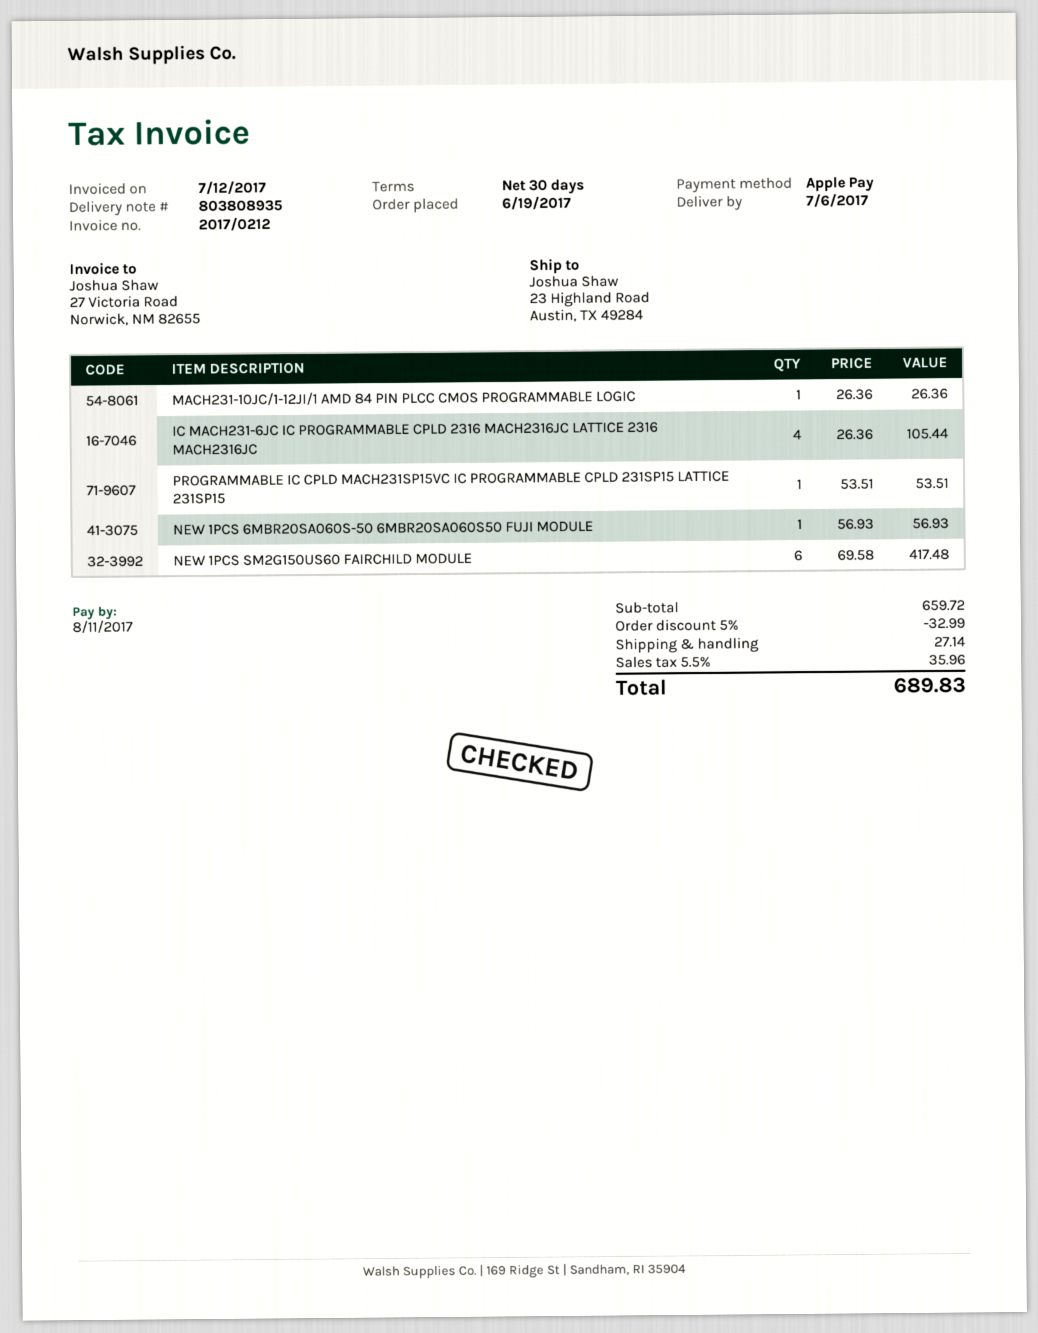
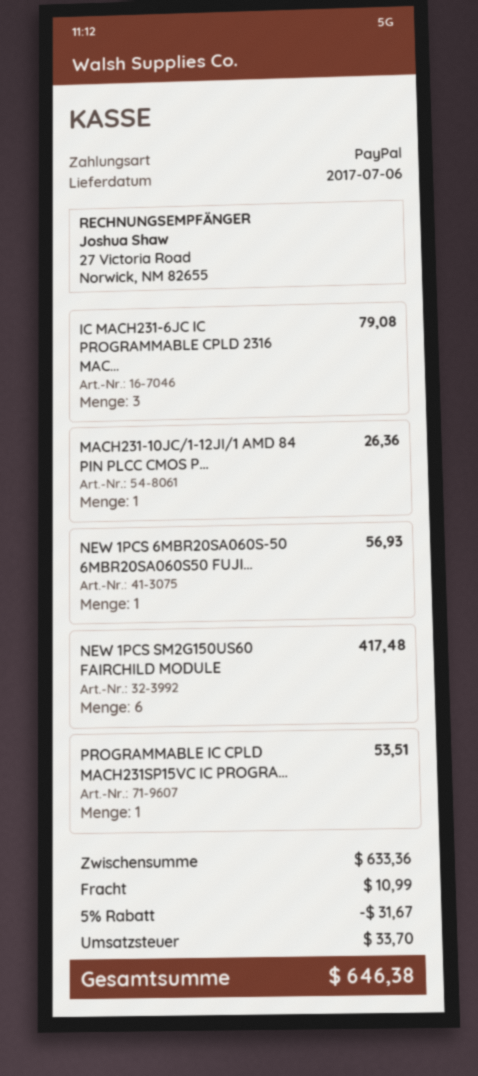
payment method: Apple Pay -> PayPal
IC MACH231-6JC IC PROGRAMMABLE CPLD 2316 MACH2316JC LATTICE 2316 MACH2316JC: 4 for 105.44 -> 3 for 79.08
subtotal: 659.72 -> 633.36
discount: 5% = 32.99 -> 5% = 31.67
shipping: 27.14 -> 10.99
tax: 35.96 -> 33.70
total: 689.83 -> 646.38

